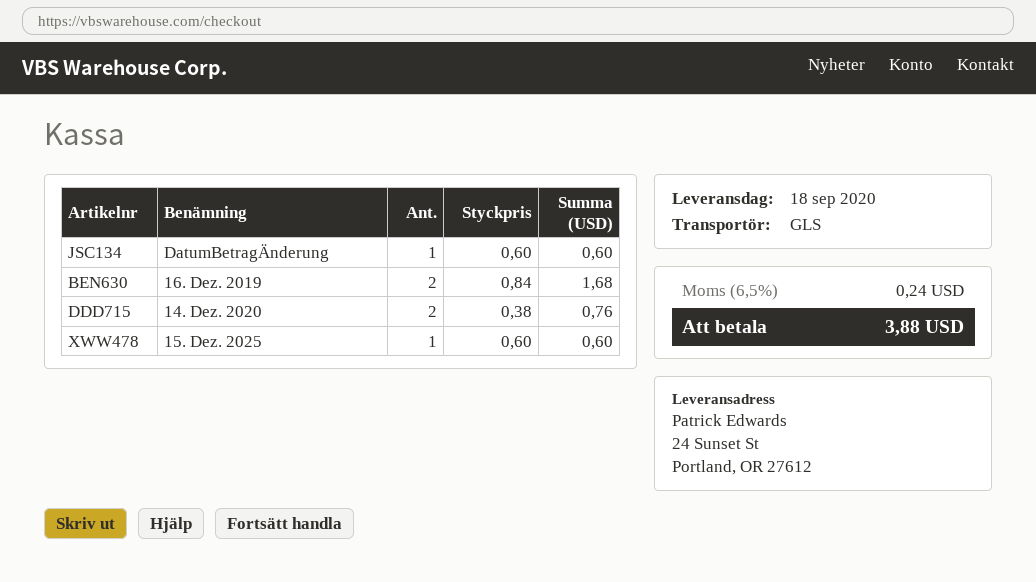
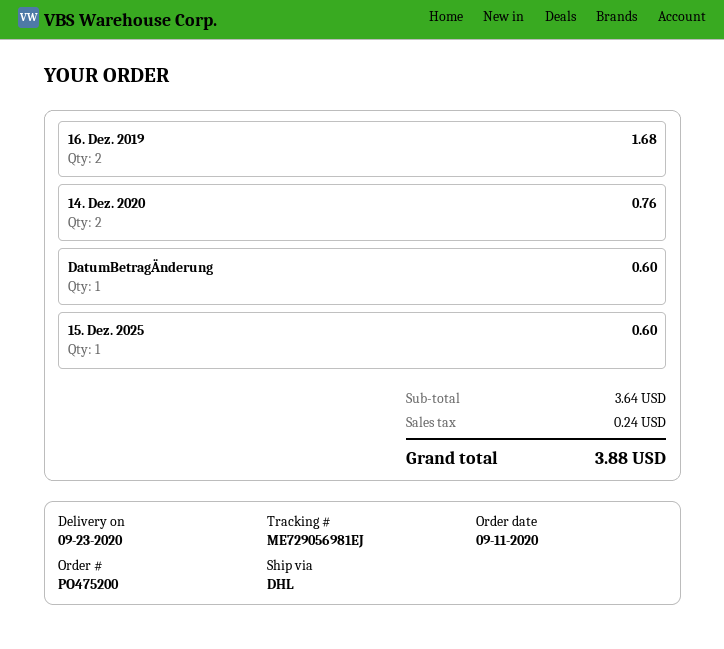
delivery date: 2020-09-18 -> 2020-09-23
shipping method: GLS -> DHL

